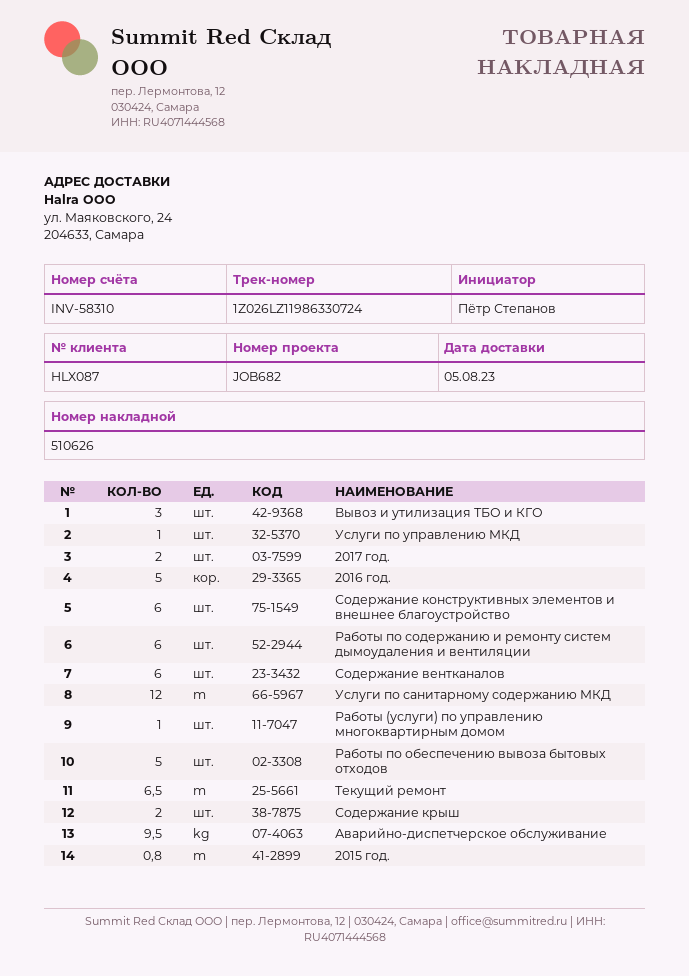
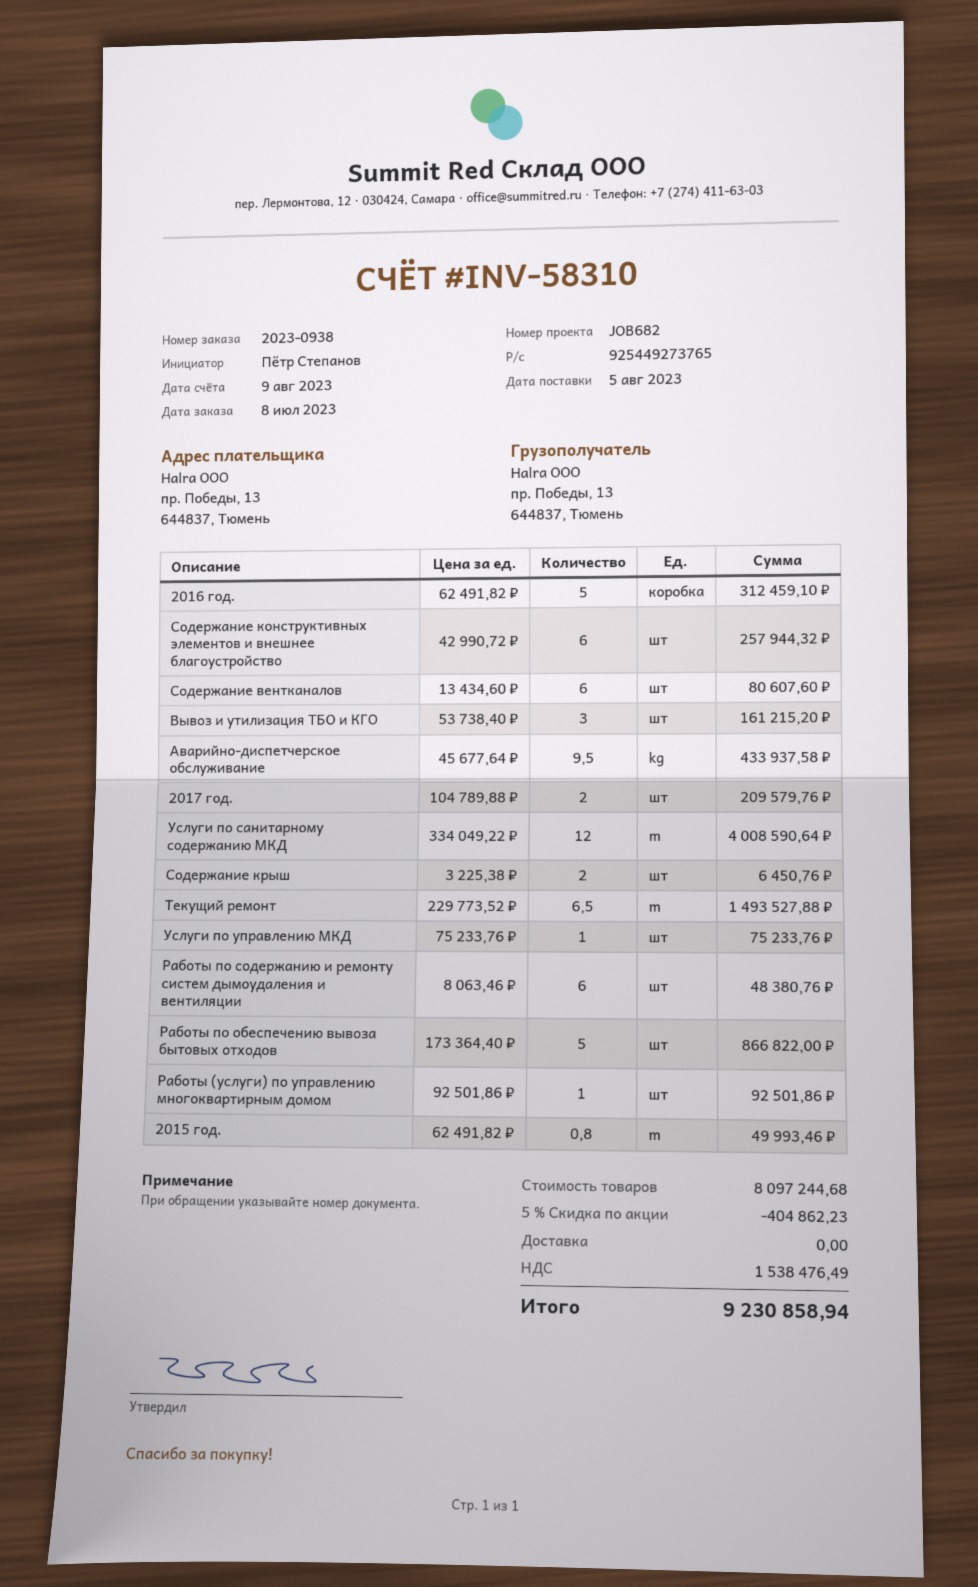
ship to: ул. Маяковского, 24, 204633, Самара -> пр. Победы, 13, 644837, Тюмень

